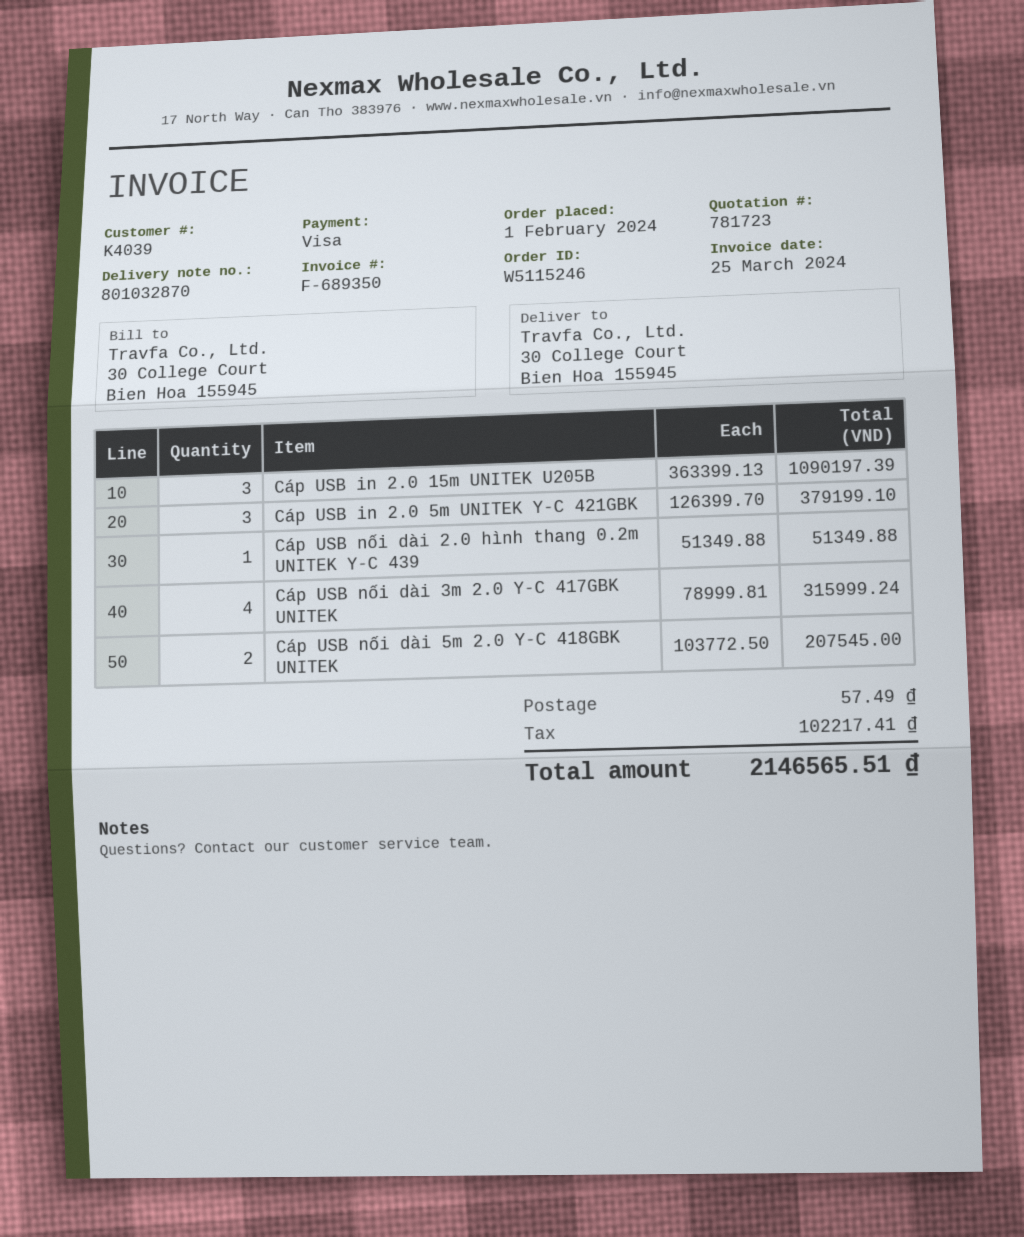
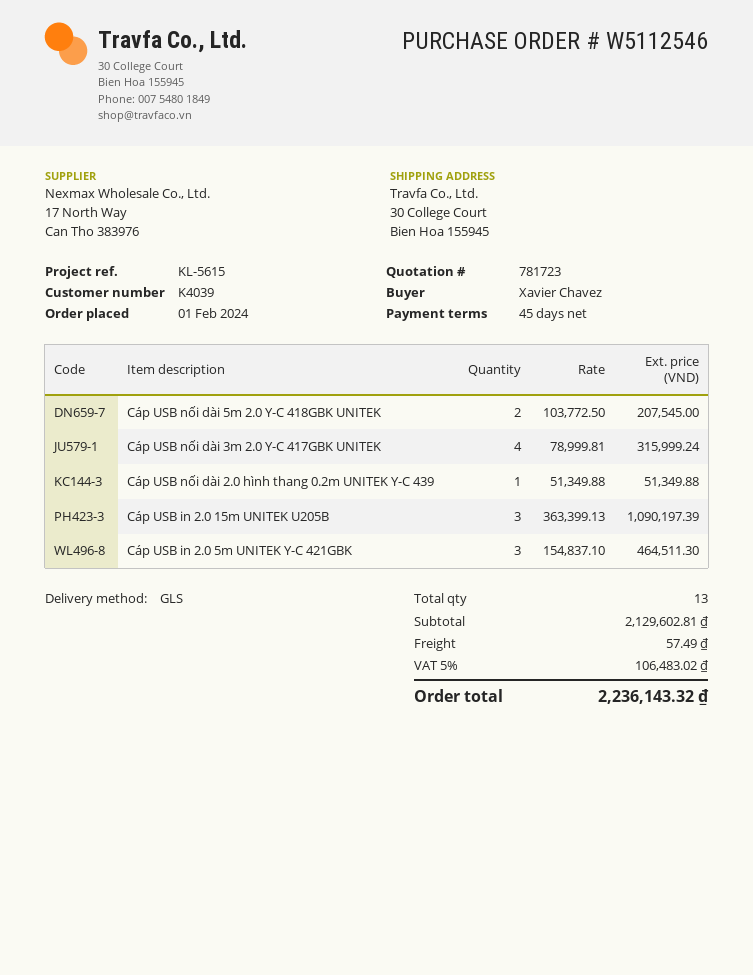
order number: W5115246 -> W5112546
Cáp USB in 2.0 5m UNITEK Y-C 421GBK: 3 x 126399.70 = 379199.10 -> 3 x 154837.10 = 464511.30
tax: 102217.41 -> 106483.02
total: 2146565.51 -> 2236143.32

